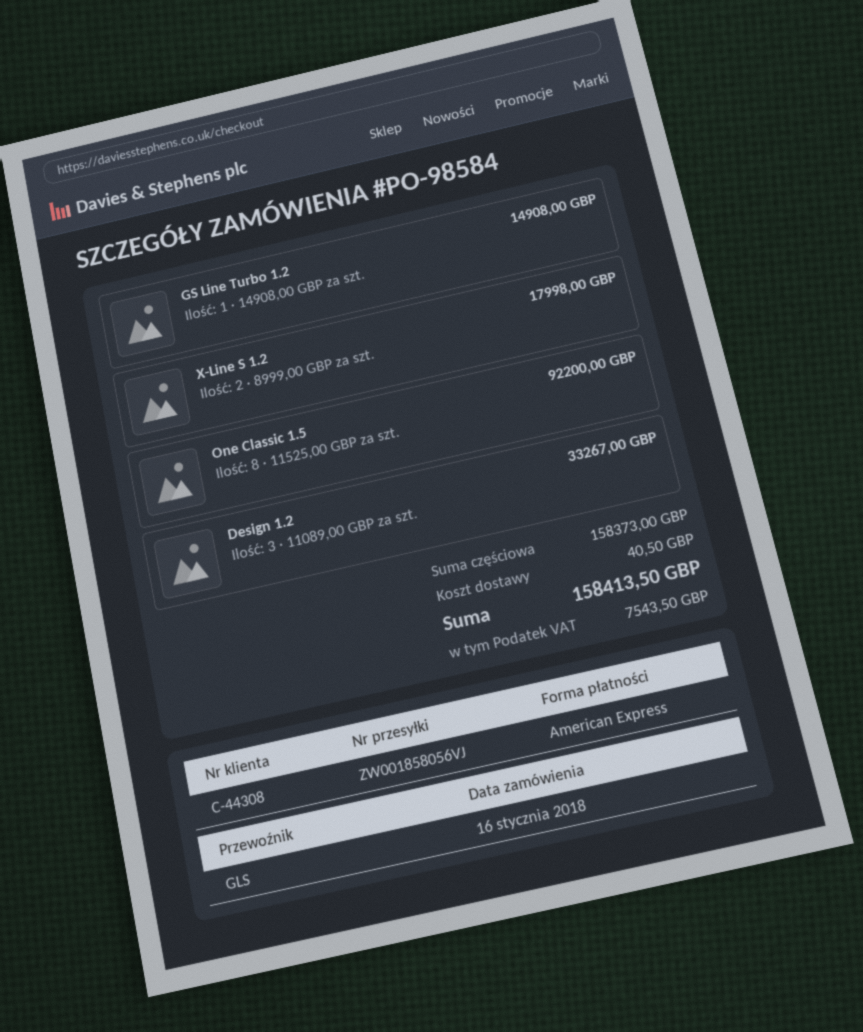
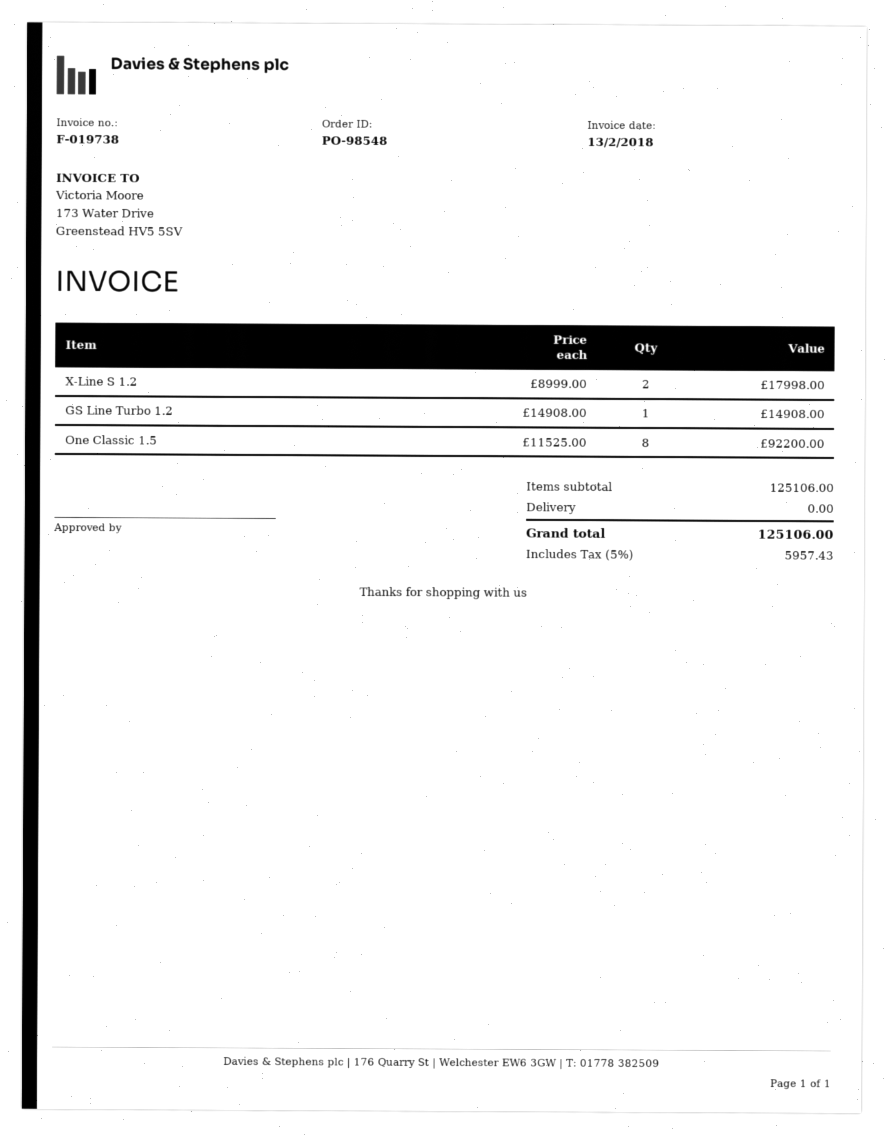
order number: PO-98584 -> PO-98548
Design 1.2: 3 x 11089.00 = 33267.00 -> none
subtotal: 158373.00 -> 125106.00
shipping: 40.50 -> 0.00
tax: 7543.50 -> 5957.43
total: 158413.50 -> 125106.00

